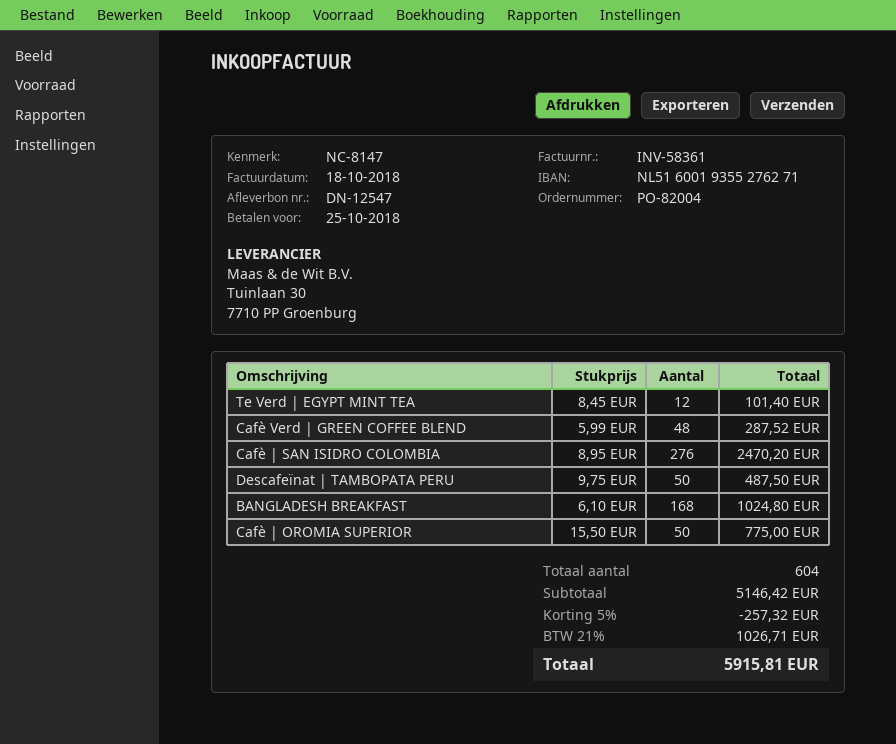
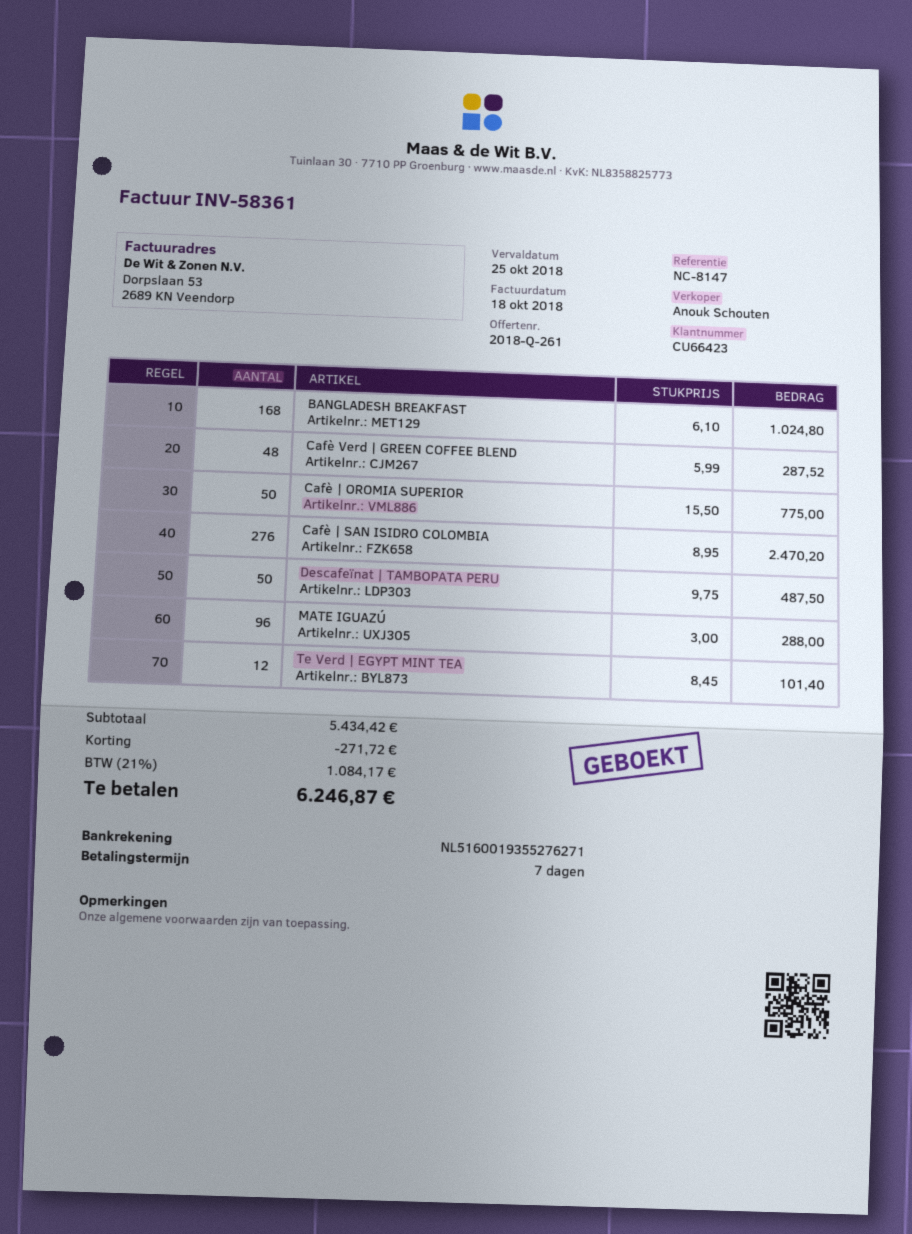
MATE IGUAZÚ: none -> 96 x 3.00 = 288.00
subtotal: 5146.42 -> 5434.42
discount: 257.32 -> 271.72
tax: 21% = 1026.71 -> 21% = 1084.17
total: 5915.81 -> 6246.87

